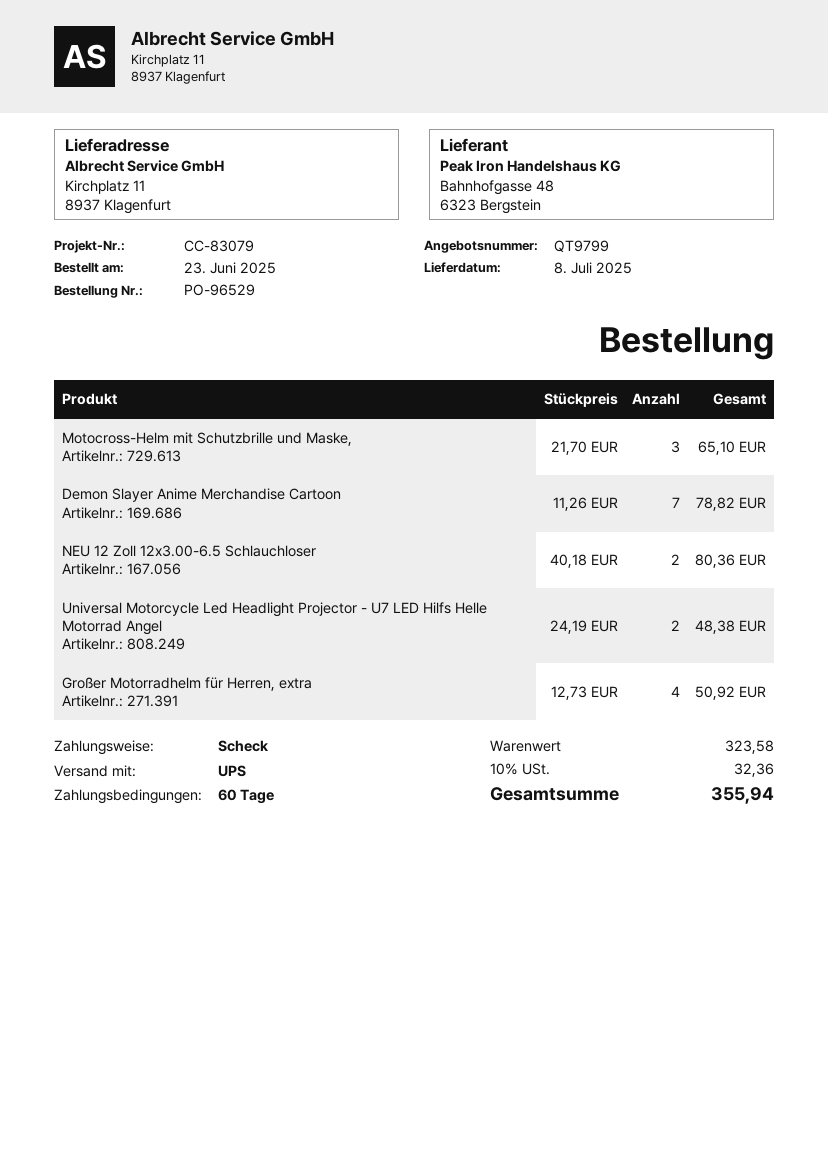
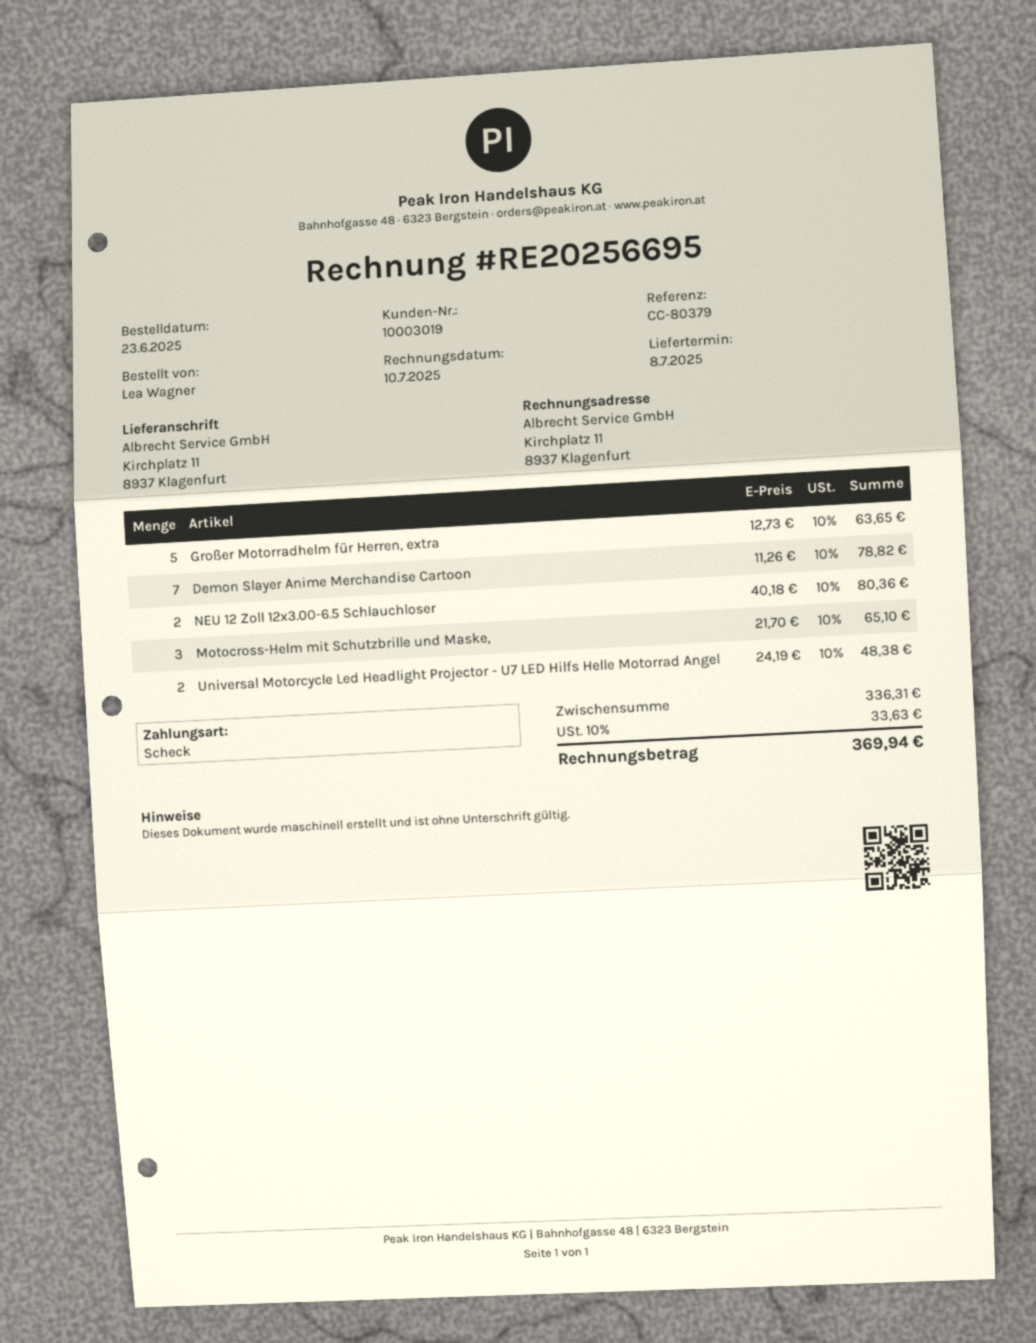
reference: CC-83079 -> CC-80379
Großer Motorradhelm für Herren, extra: 4 x 12.73 = 50.92 -> 5 x 12.73 = 63.65
subtotal: 323.58 -> 336.31
tax: 10% = 32.36 -> 10% = 33.63
total: 355.94 -> 369.94

